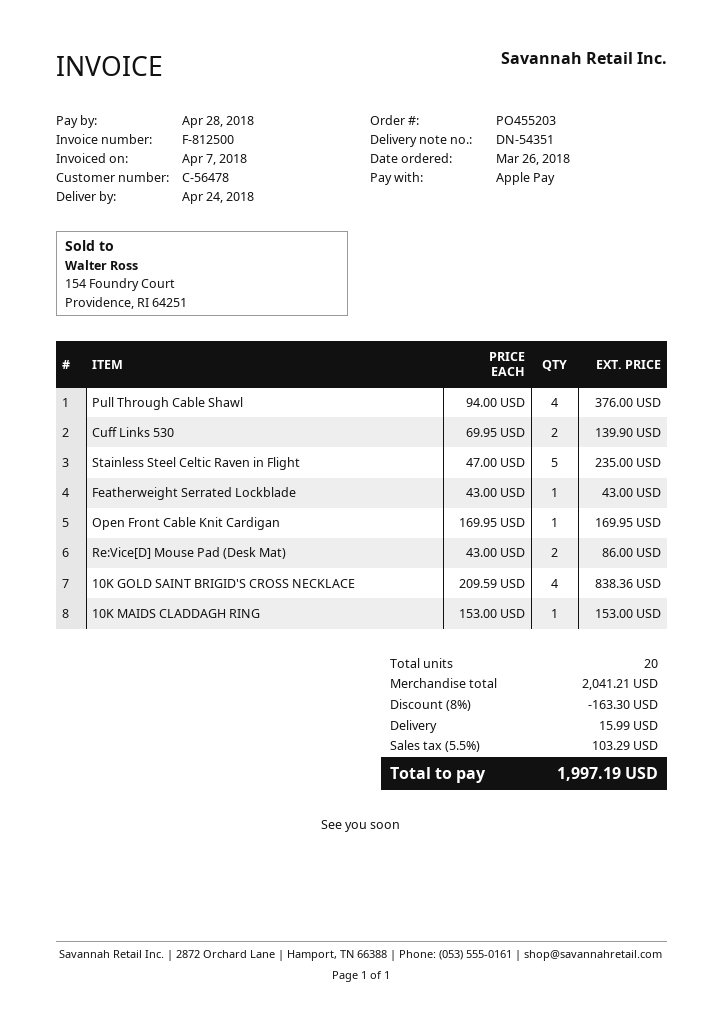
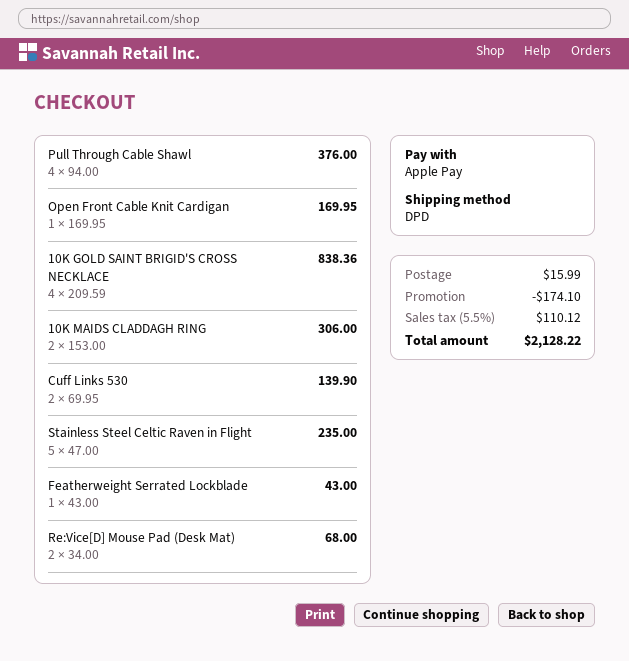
Re:Vice[D] Mouse Pad (Desk Mat): 2 x 43.00 = 86.00 -> 2 x 34.00 = 68.00
10K MAIDS CLADDAGH RING: 1 x 153.00 = 153.00 -> 2 x 153.00 = 306.00
discount: 163.30 -> 174.10
tax: 5.5% = 103.29 -> 5.5% = 110.12
total: 1997.19 -> 2128.22

